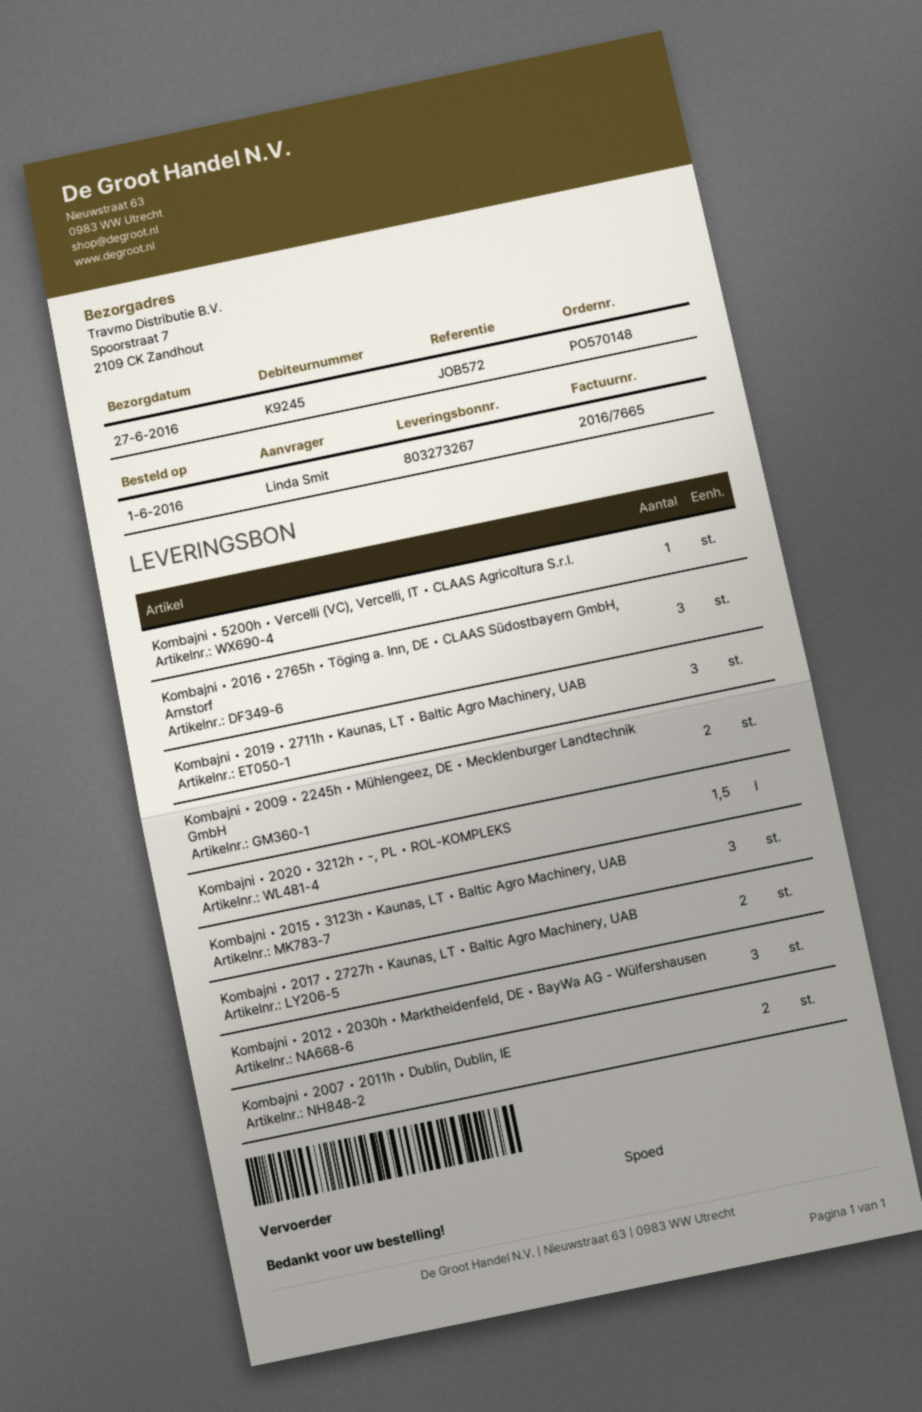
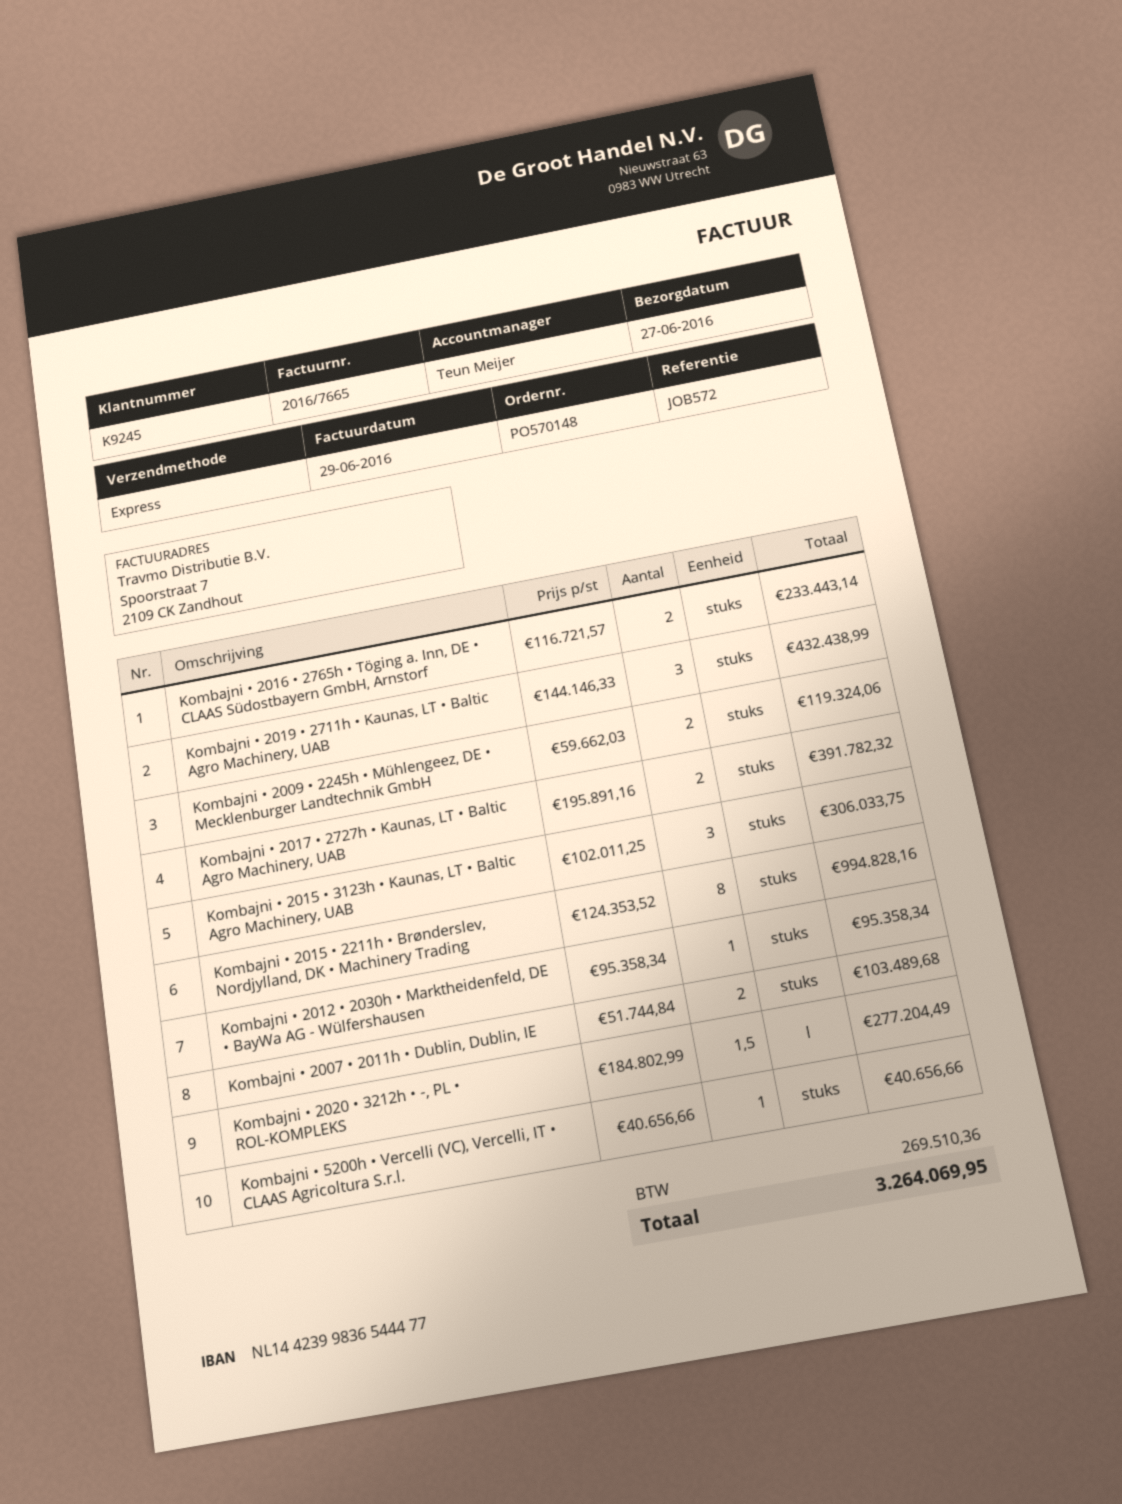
Kombajni • 2016 • 2765h • Töging a. Inn, DE • CLAAS Südostbayern GmbH, Arnstorf: 3 -> 2
Kombajni • 2012 • 2030h • Marktheidenfeld, DE • BayWa AG - Wülfershausen: 3 -> 1
Kombajni • 2015 • 2211h • Brønderslev, Nordjylland, DK • Machinery Trading: none -> 8

